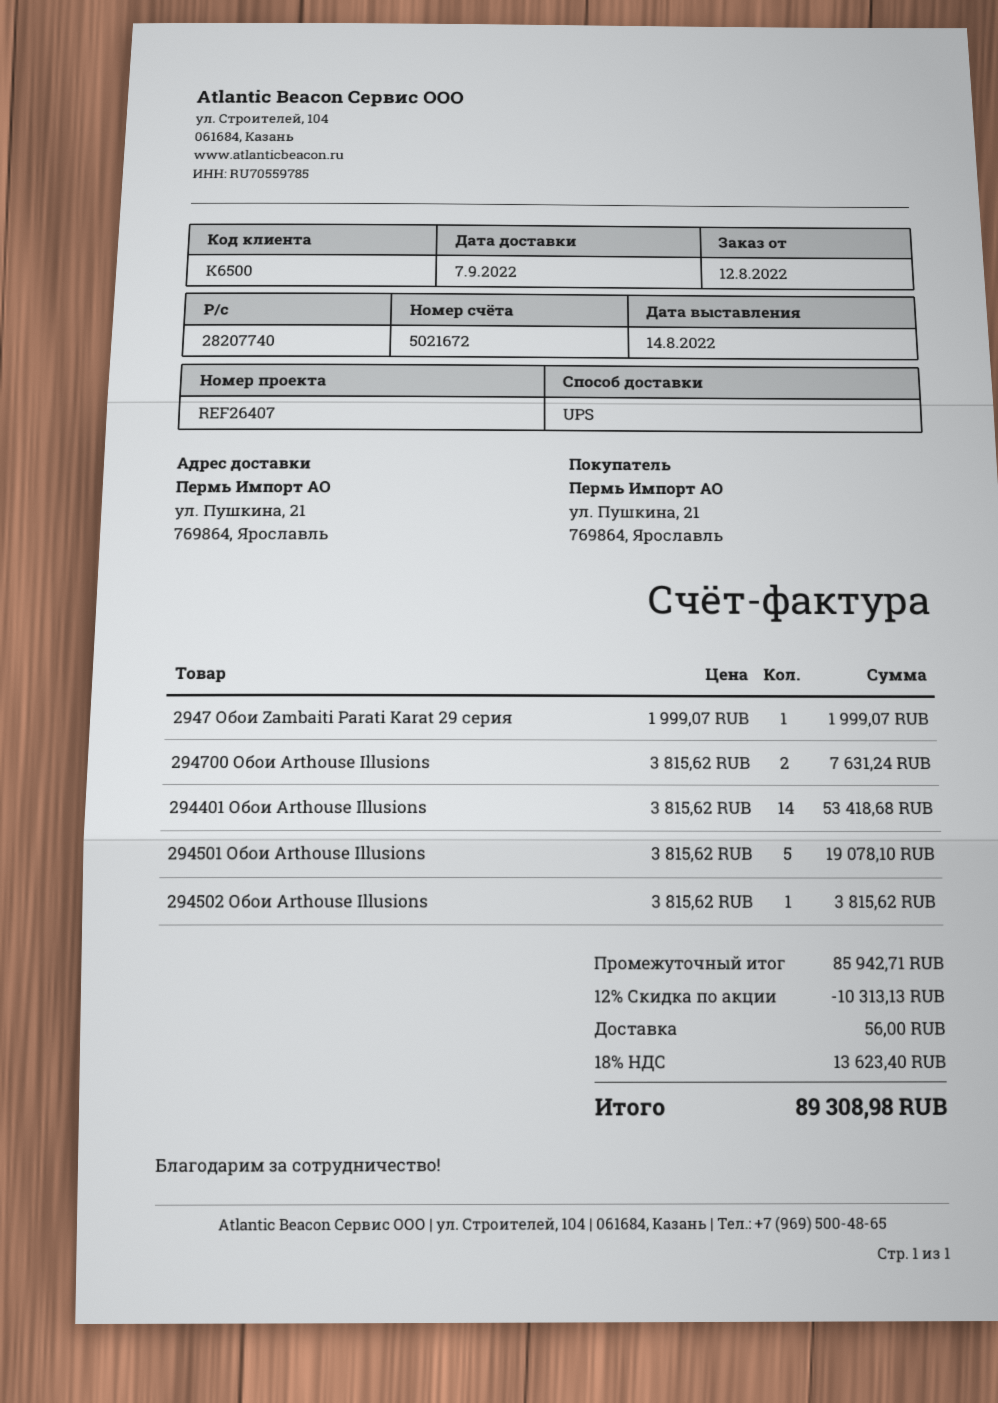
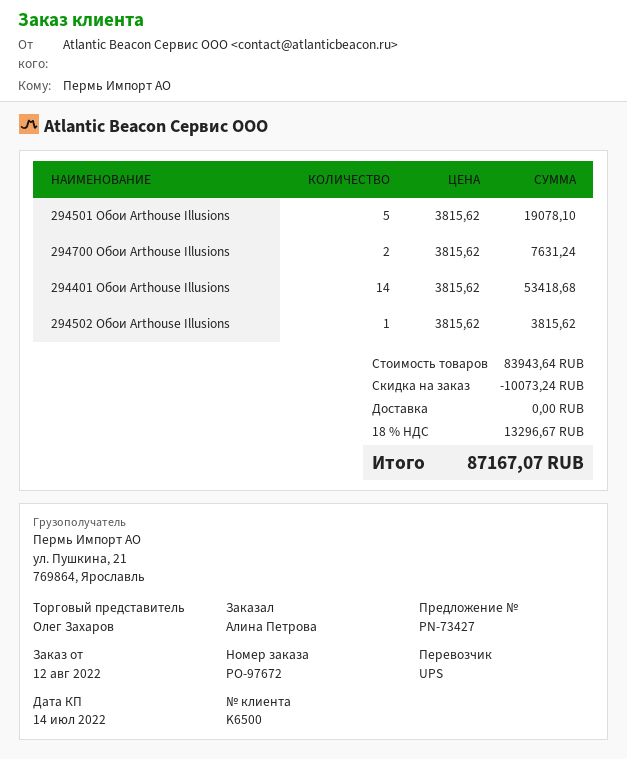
2947 Обои Zambaiti Parati Karat 29 серия: 1 x 1999.07 = 1999.07 -> none
subtotal: 85942.71 -> 83943.64
discount: 10313.13 -> 10073.24
shipping: 56.00 -> 0.00
tax: 18% = 13623.40 -> 18% = 13296.67
total: 89308.98 -> 87167.07

